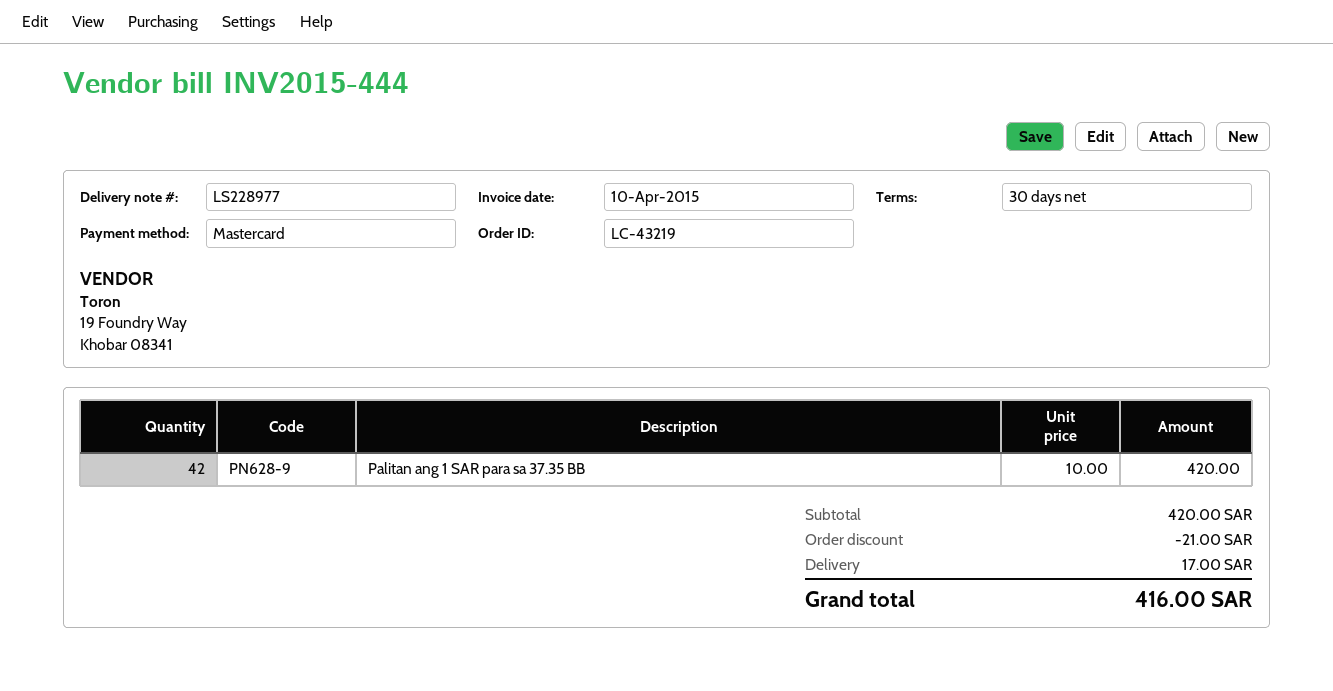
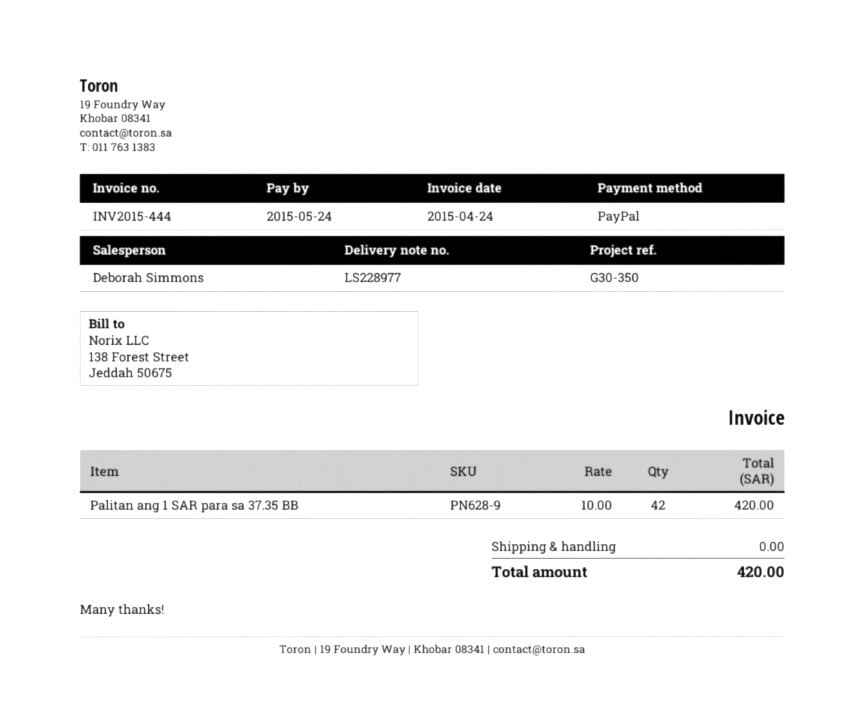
invoice date: 2015-04-10 -> 2015-04-24
payment method: Mastercard -> PayPal
discount: 21.00 -> none
shipping: 17.00 -> 0.00
total: 416.00 -> 420.00

